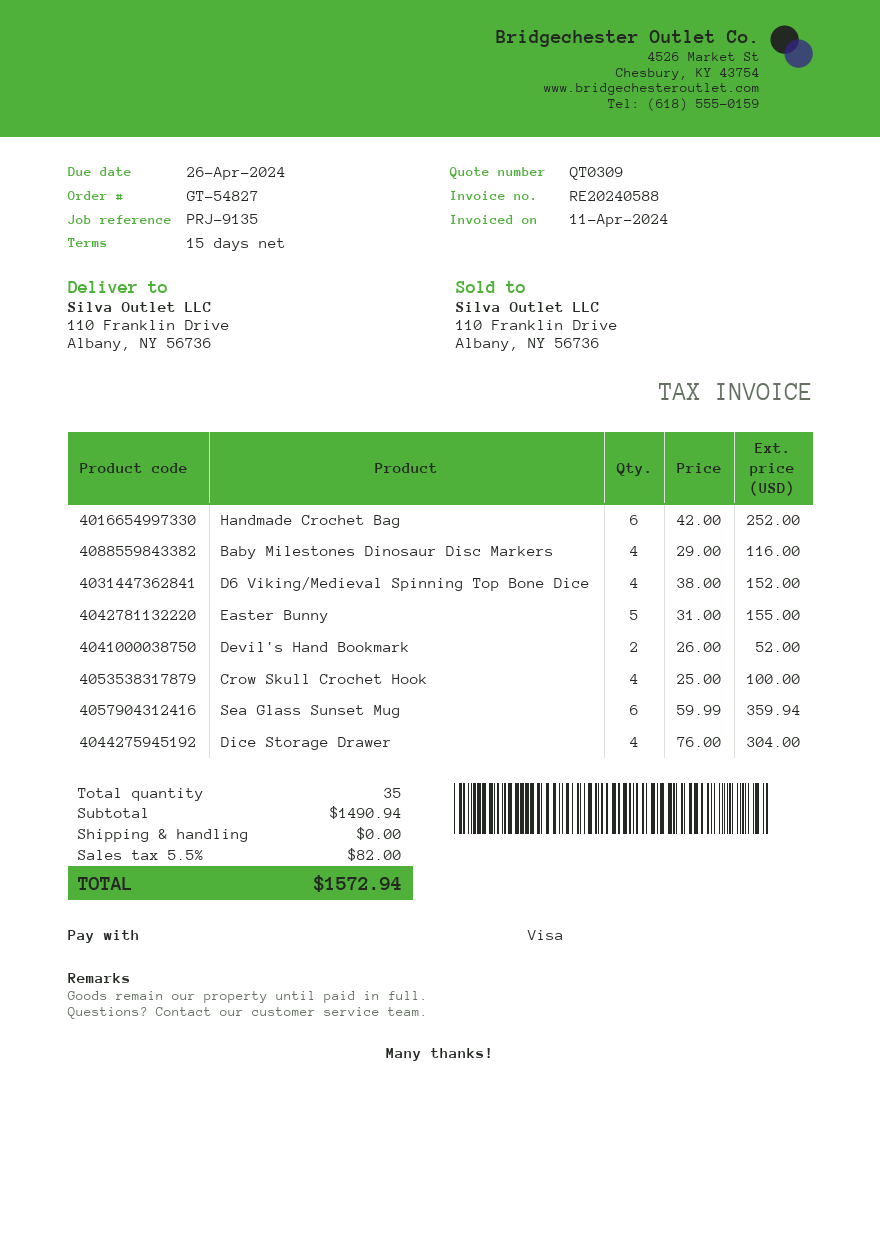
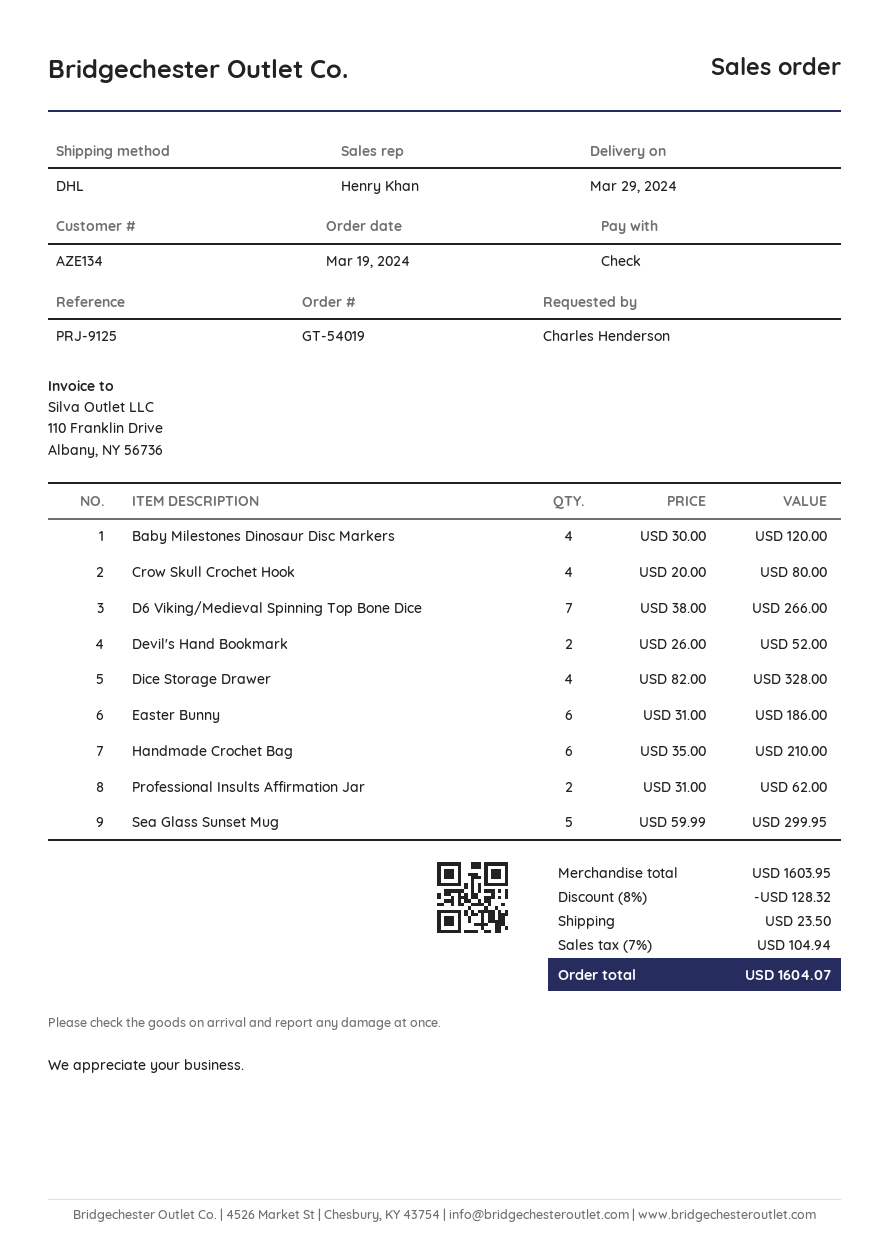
order number: GT-54827 -> GT-54019
reference: PRJ-9135 -> PRJ-9125
payment method: Visa -> cheque
Handmade Crochet Bag: 6 x 42.00 = 252.00 -> 6 x 35.00 = 210.00
Baby Milestones Dinosaur Disc Markers: 4 x 29.00 = 116.00 -> 4 x 30.00 = 120.00
D6 Viking/Medieval Spinning Top Bone Dice: 4 x 38.00 = 152.00 -> 7 x 38.00 = 266.00
Easter Bunny: 5 x 31.00 = 155.00 -> 6 x 31.00 = 186.00
Crow Skull Crochet Hook: 4 x 25.00 = 100.00 -> 4 x 20.00 = 80.00
Sea Glass Sunset Mug: 6 x 59.99 = 359.94 -> 5 x 59.99 = 299.95
Dice Storage Drawer: 4 x 76.00 = 304.00 -> 4 x 82.00 = 328.00
Professional Insults Affirmation Jar: none -> 2 x 31.00 = 62.00
subtotal: 1490.94 -> 1603.95
discount: none -> 8% = 128.32
shipping: 0.00 -> 23.50
tax: 5.5% = 82.00 -> 7% = 104.94
total: 1572.94 -> 1604.07

